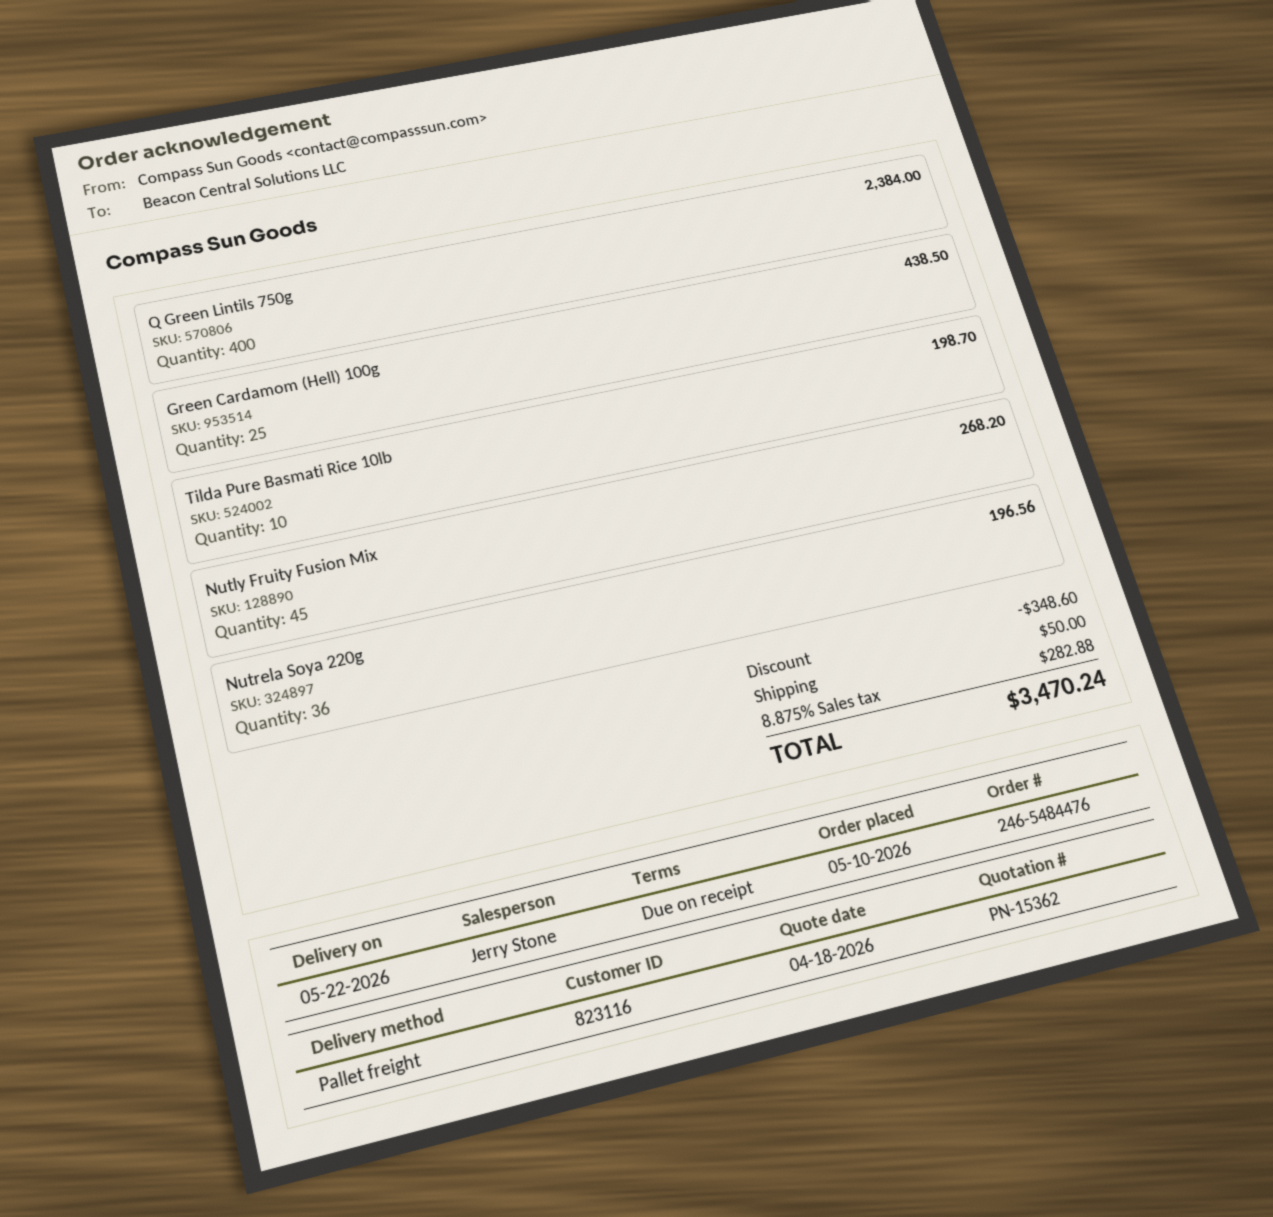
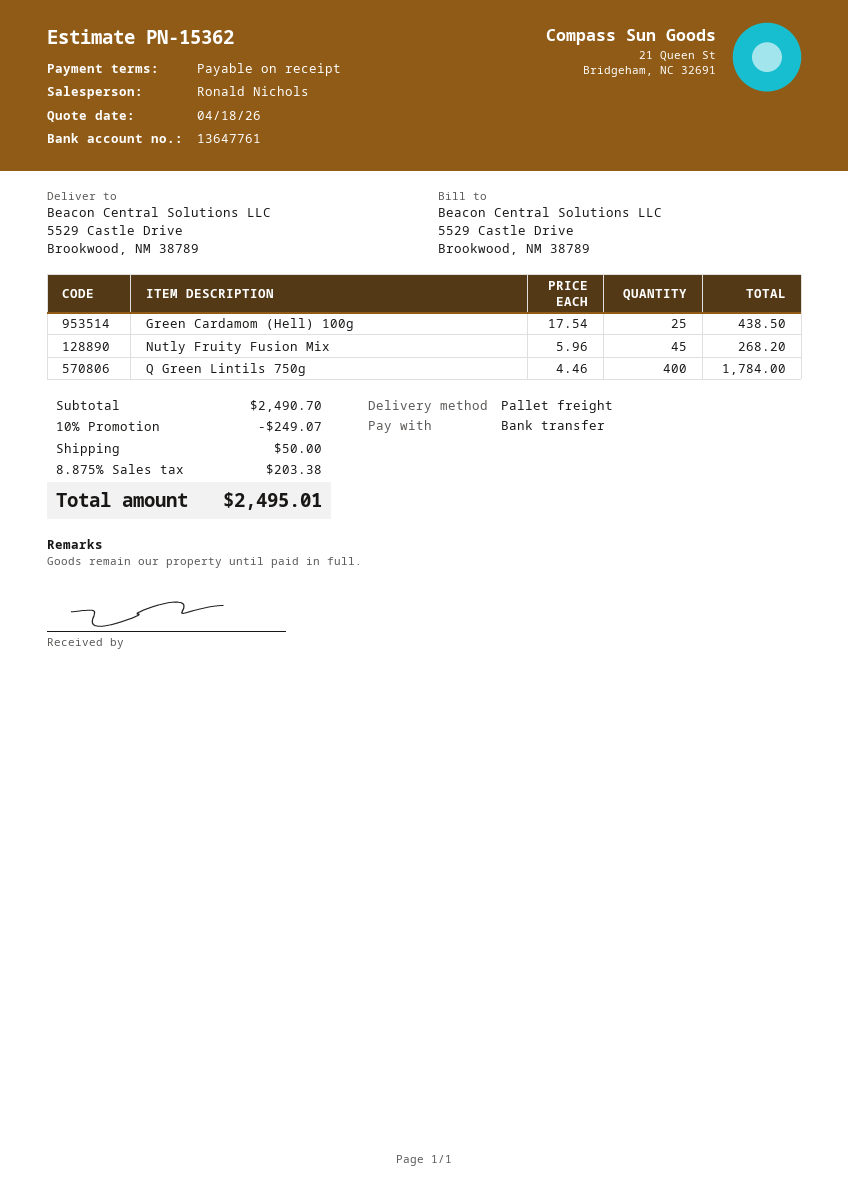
sales rep: Jerry Stone -> Ronald Nichols
Q Green Lintils 750g: 400 for 2384.00 -> 400 for 1784.00
Tilda Pure Basmati Rice 10lb: 10 for 198.70 -> none
Nutrela Soya 220g: 36 for 196.56 -> none
discount: 348.60 -> 249.07
tax: 8.875% = 282.88 -> 8.875% = 203.38
total: 3470.24 -> 2495.01

